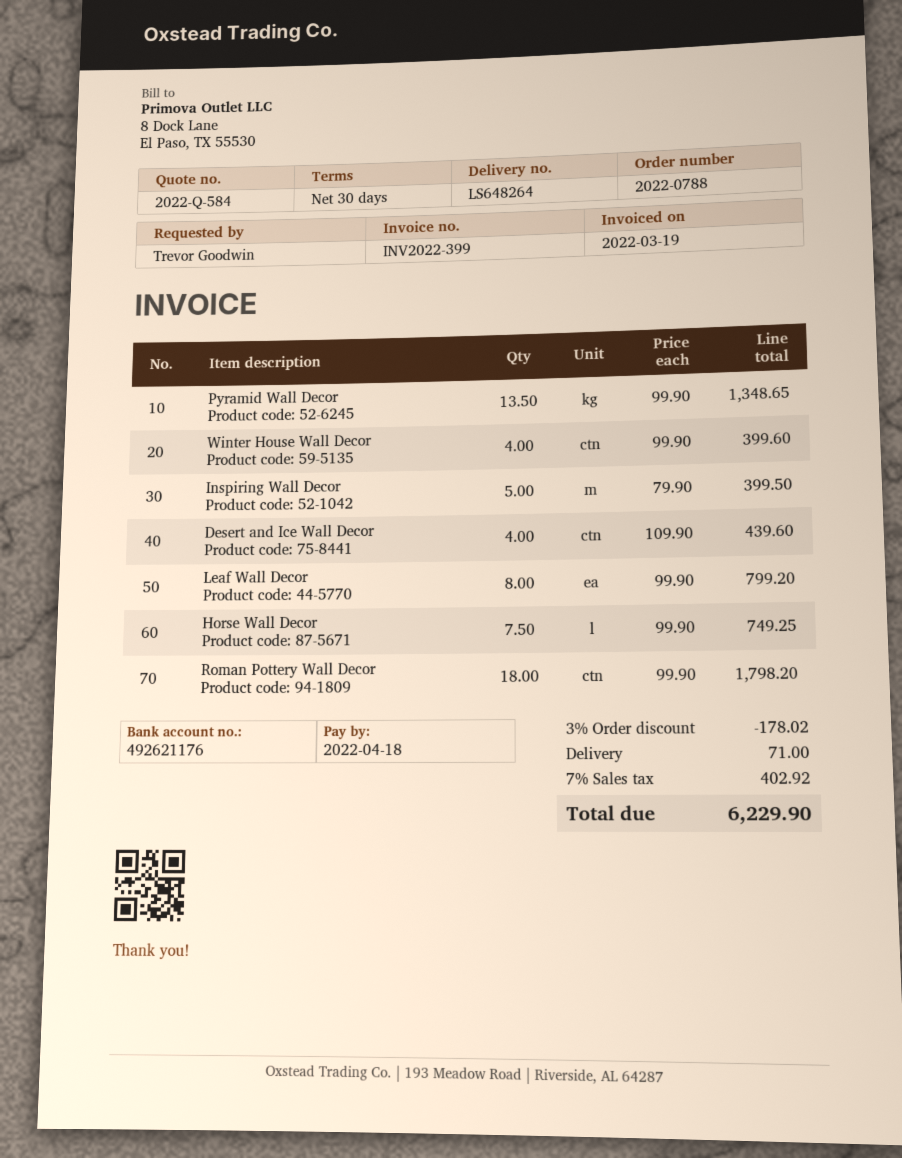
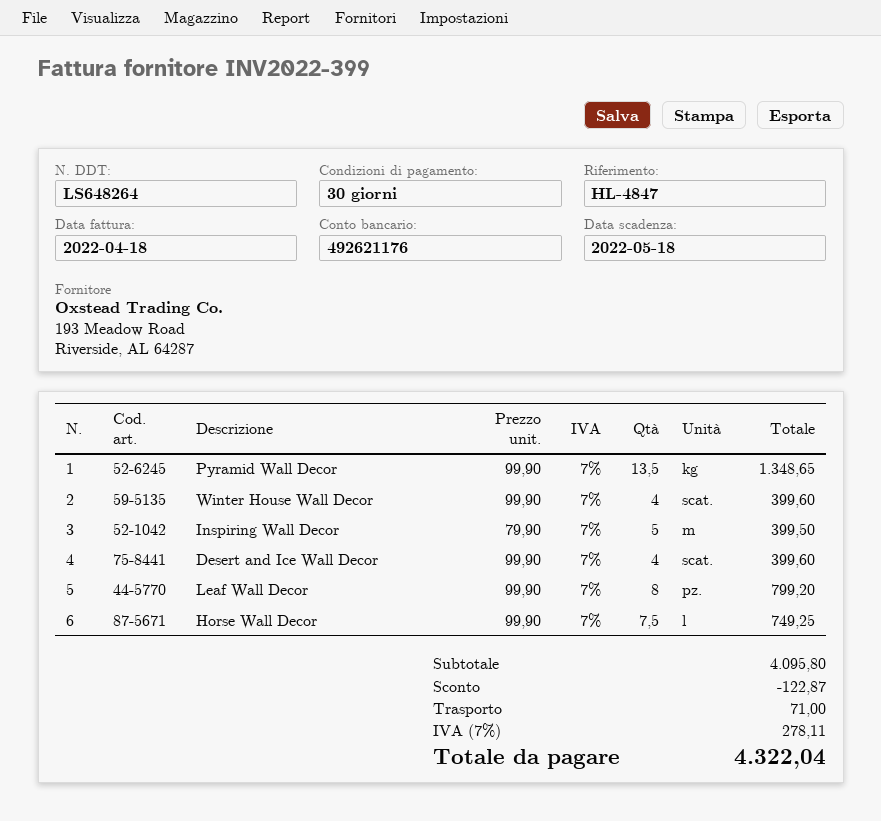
invoice date: 2022-03-19 -> 2022-04-18
due date: 2022-04-18 -> 2022-05-18
Desert and Ice Wall Decor: 4 x 109.90 = 439.60 -> 4 x 99.90 = 399.60
Roman Pottery Wall Decor: 18 x 99.90 = 1798.20 -> none
discount: 178.02 -> 122.87
tax: 7% = 402.92 -> 7% = 278.11
total: 6229.90 -> 4322.04

